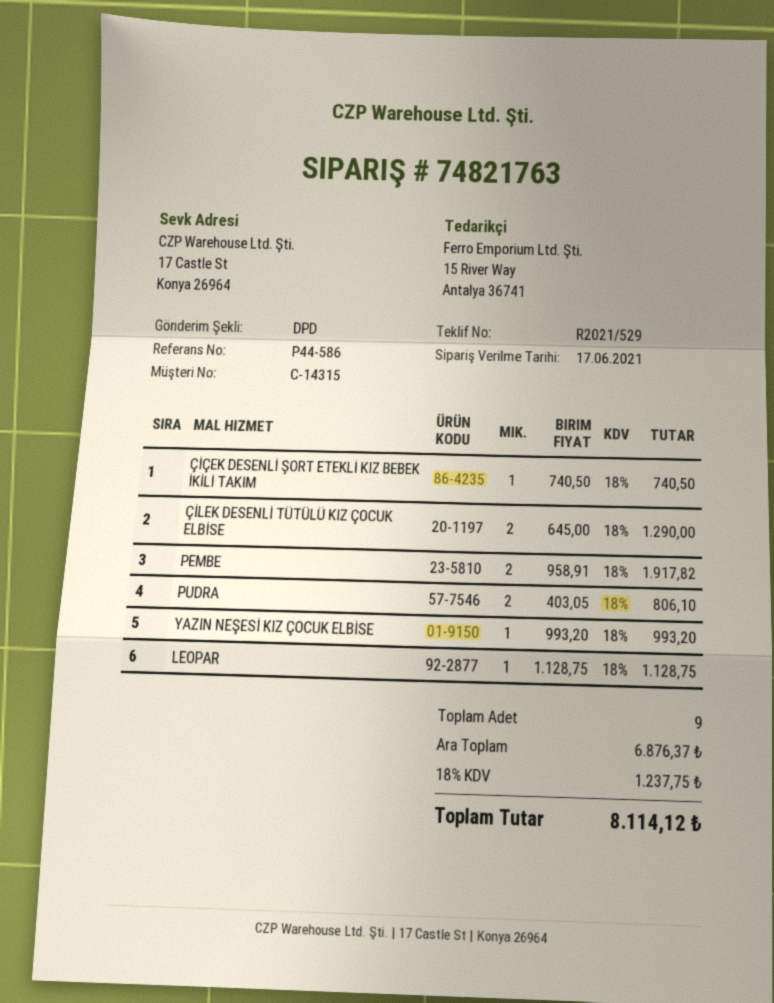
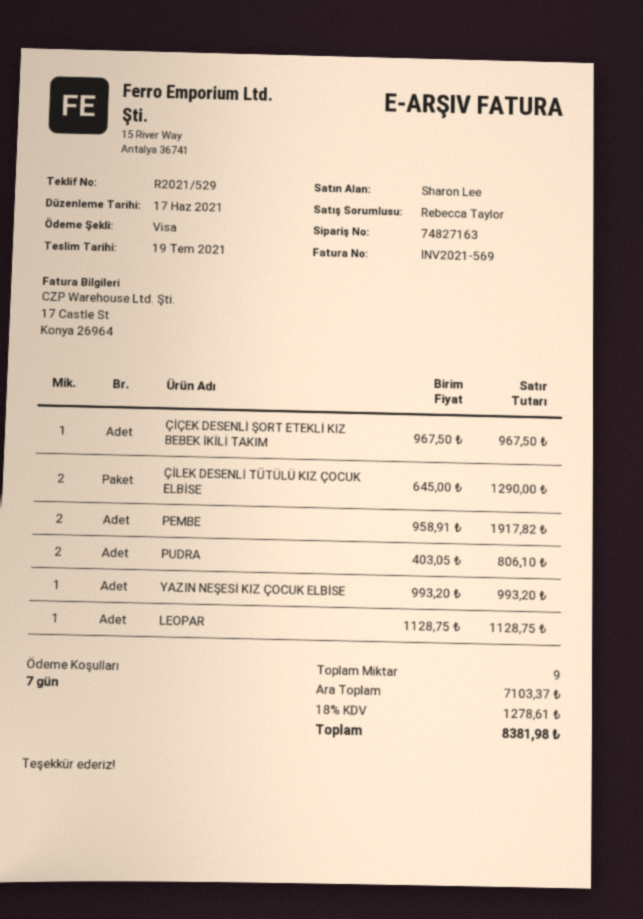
order number: 74821763 -> 74827163
ÇİÇEK DESENLİ ŞORT ETEKLİ KIZ BEBEK İKİLİ TAKIM: 1 x 740.50 = 740.50 -> 1 x 967.50 = 967.50
subtotal: 6876.37 -> 7103.37
tax: 18% = 1237.75 -> 18% = 1278.61
total: 8114.12 -> 8381.98

